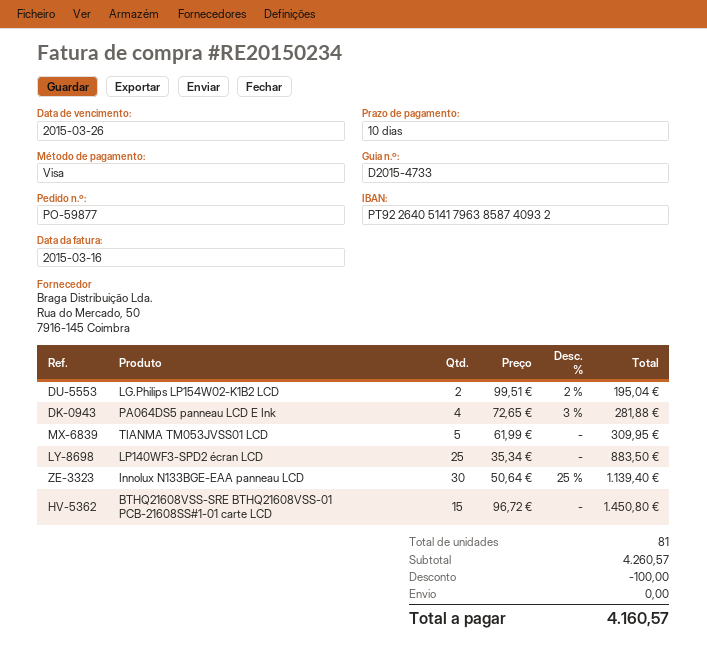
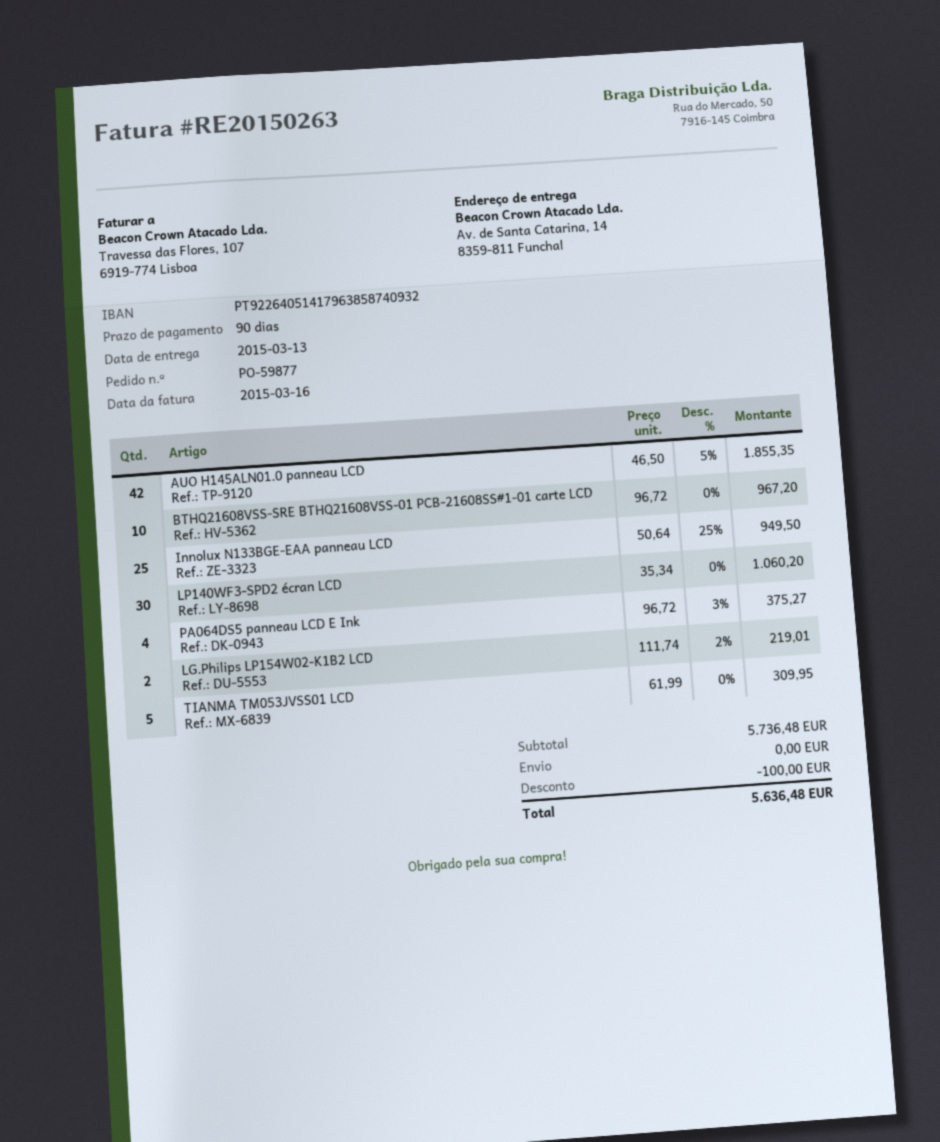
invoice number: RE20150234 -> RE20150263
payment terms: 10 days -> 90 days
LG.Philips LP154W02-K1B2 LCD: 2 x 99.51 - 2% = 195.04 -> 2 x 111.74 - 2% = 219.01
PA064DS5 panneau LCD E Ink: 4 x 72.65 - 3% = 281.88 -> 4 x 96.72 - 3% = 375.27
LP140WF3-SPD2 écran LCD: 25 x 35.34 = 883.50 -> 30 x 35.34 = 1060.20
Innolux N133BGE-EAA panneau LCD: 30 x 50.64 - 25% = 1139.40 -> 25 x 50.64 - 25% = 949.50
BTHQ21608VSS-SRE BTHQ21608VSS-01 PCB-21608SS#1-01 carte LCD: 15 x 96.72 = 1450.80 -> 10 x 96.72 = 967.20
AUO H145ALN01.0 panneau LCD: none -> 42 x 46.50 - 5% = 1855.35
subtotal: 4260.57 -> 5736.48
total: 4160.57 -> 5636.48

